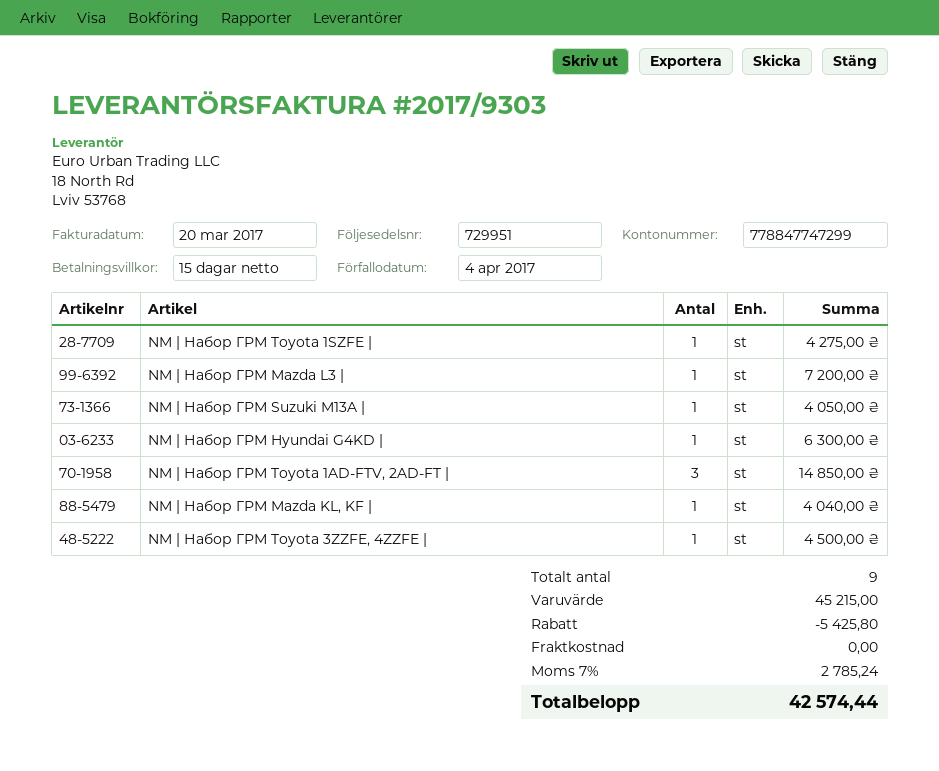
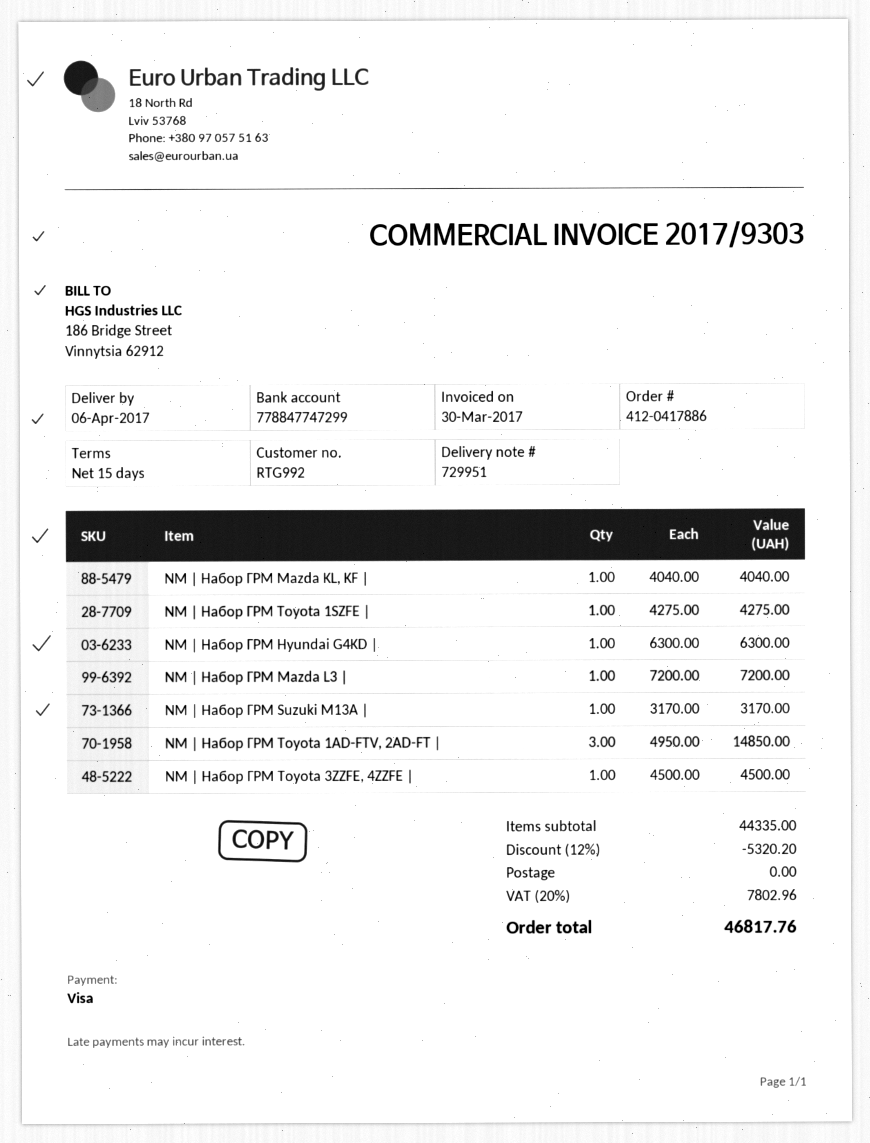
invoice date: 2017-03-20 -> 2017-03-30
NM | Набор ГРМ Suzuki M13A |: 1 for 4050.00 -> 1 for 3170.00
subtotal: 45215.00 -> 44335.00
discount: 5425.80 -> 5320.20
tax: 7% = 2785.24 -> 20% = 7802.96
total: 42574.44 -> 46817.76

